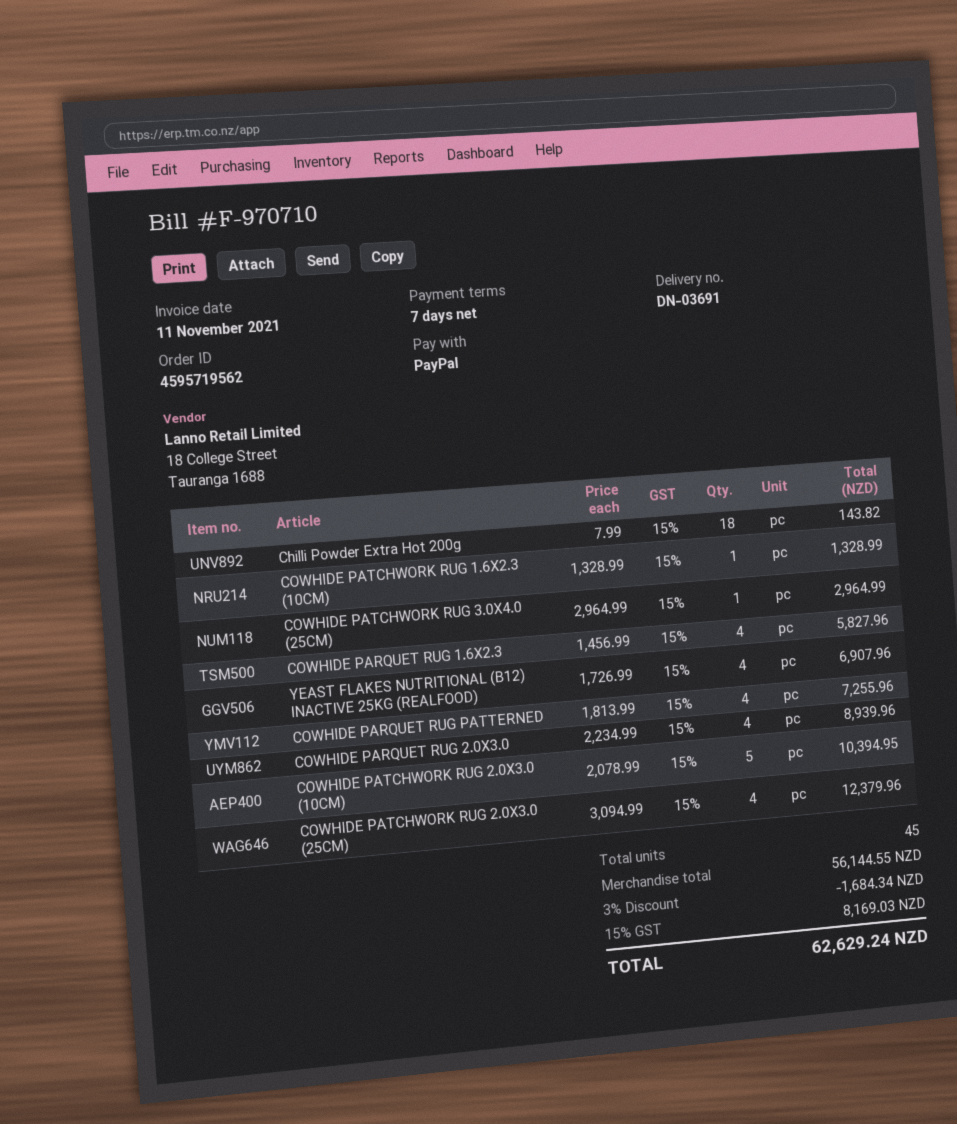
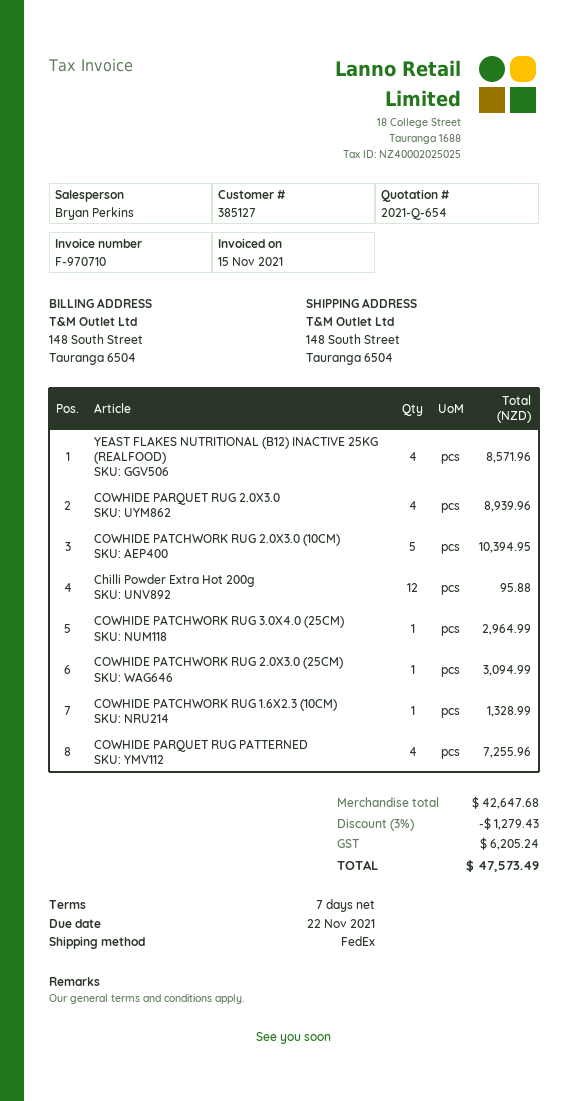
invoice date: 2021-11-11 -> 2021-11-15
Chilli Powder Extra Hot 200g: 18 for 143.82 -> 12 for 95.88
COWHIDE PARQUET RUG 1.6X2.3: 4 for 5827.96 -> none
YEAST FLAKES NUTRITIONAL (B12) INACTIVE 25KG (REALFOOD): 4 for 6907.96 -> 4 for 8571.96
COWHIDE PATCHWORK RUG 2.0X3.0 (25CM): 4 for 12379.96 -> 1 for 3094.99
subtotal: 56144.55 -> 42647.68
discount: 3% = 1684.34 -> 3% = 1279.43
tax: 8169.03 -> 6205.24
total: 62629.24 -> 47573.49

